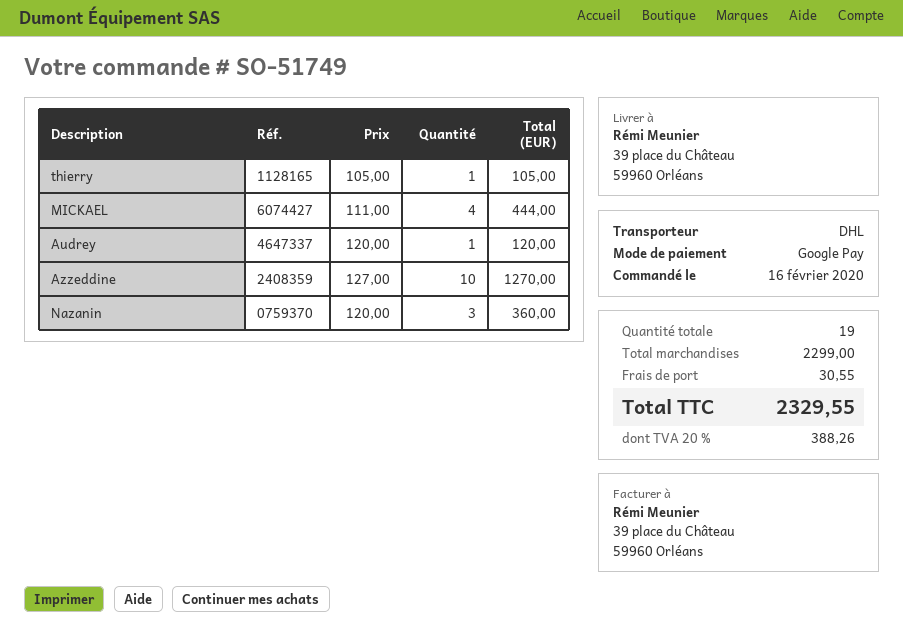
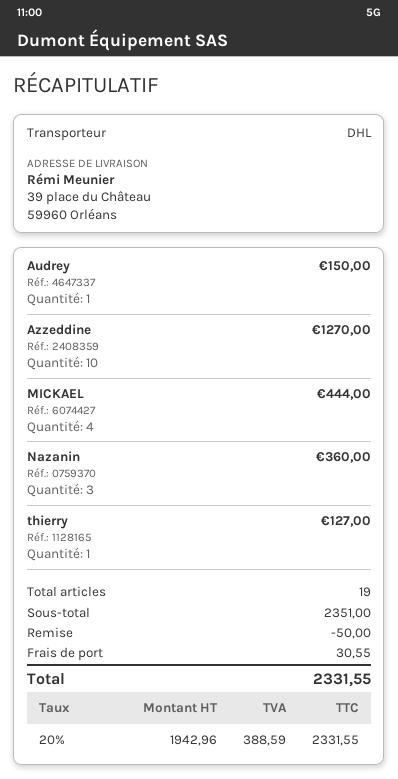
thierry: 1 for 105.00 -> 1 for 127.00
Audrey: 1 for 120.00 -> 1 for 150.00
subtotal: 2299.00 -> 2351.00
discount: none -> 50.00
tax: 20% = 388.26 -> 20% = 388.59
total: 2329.55 -> 2331.55

